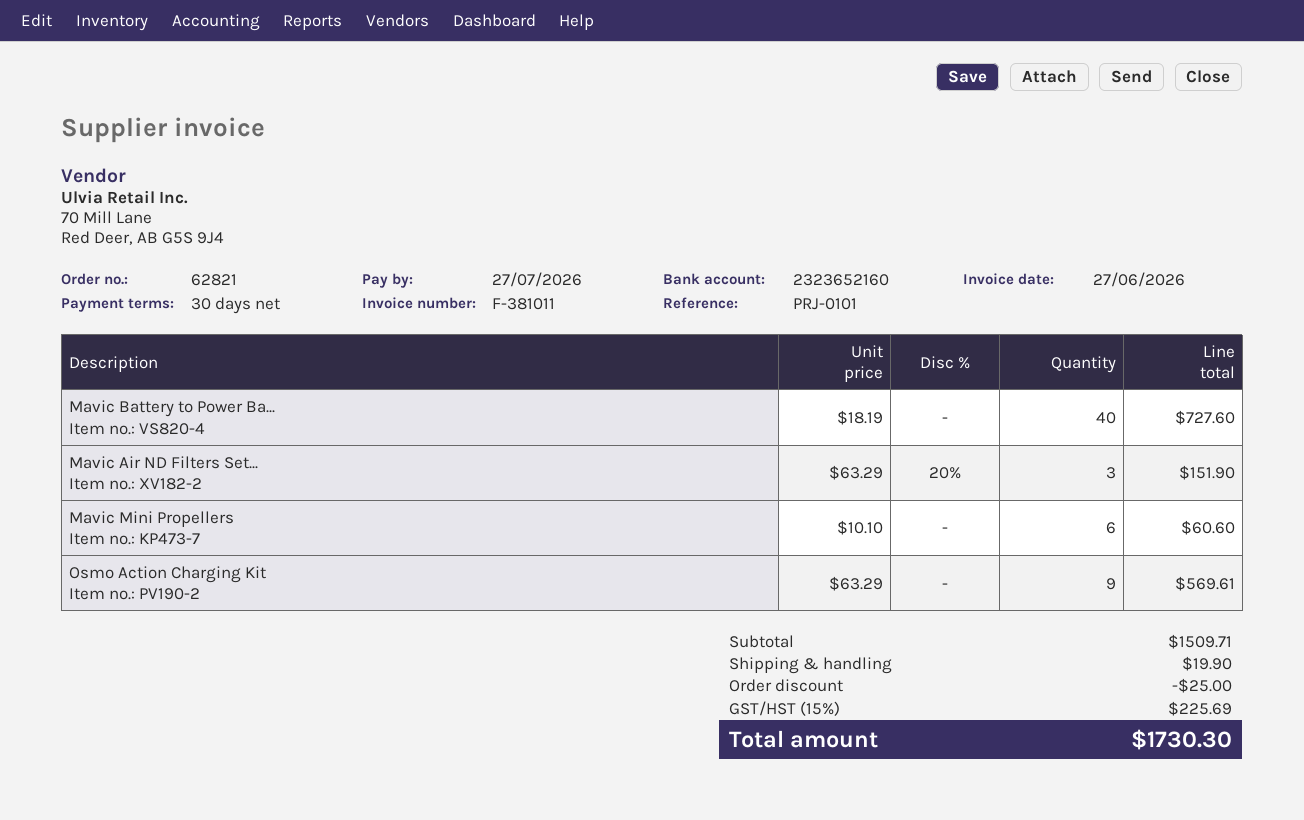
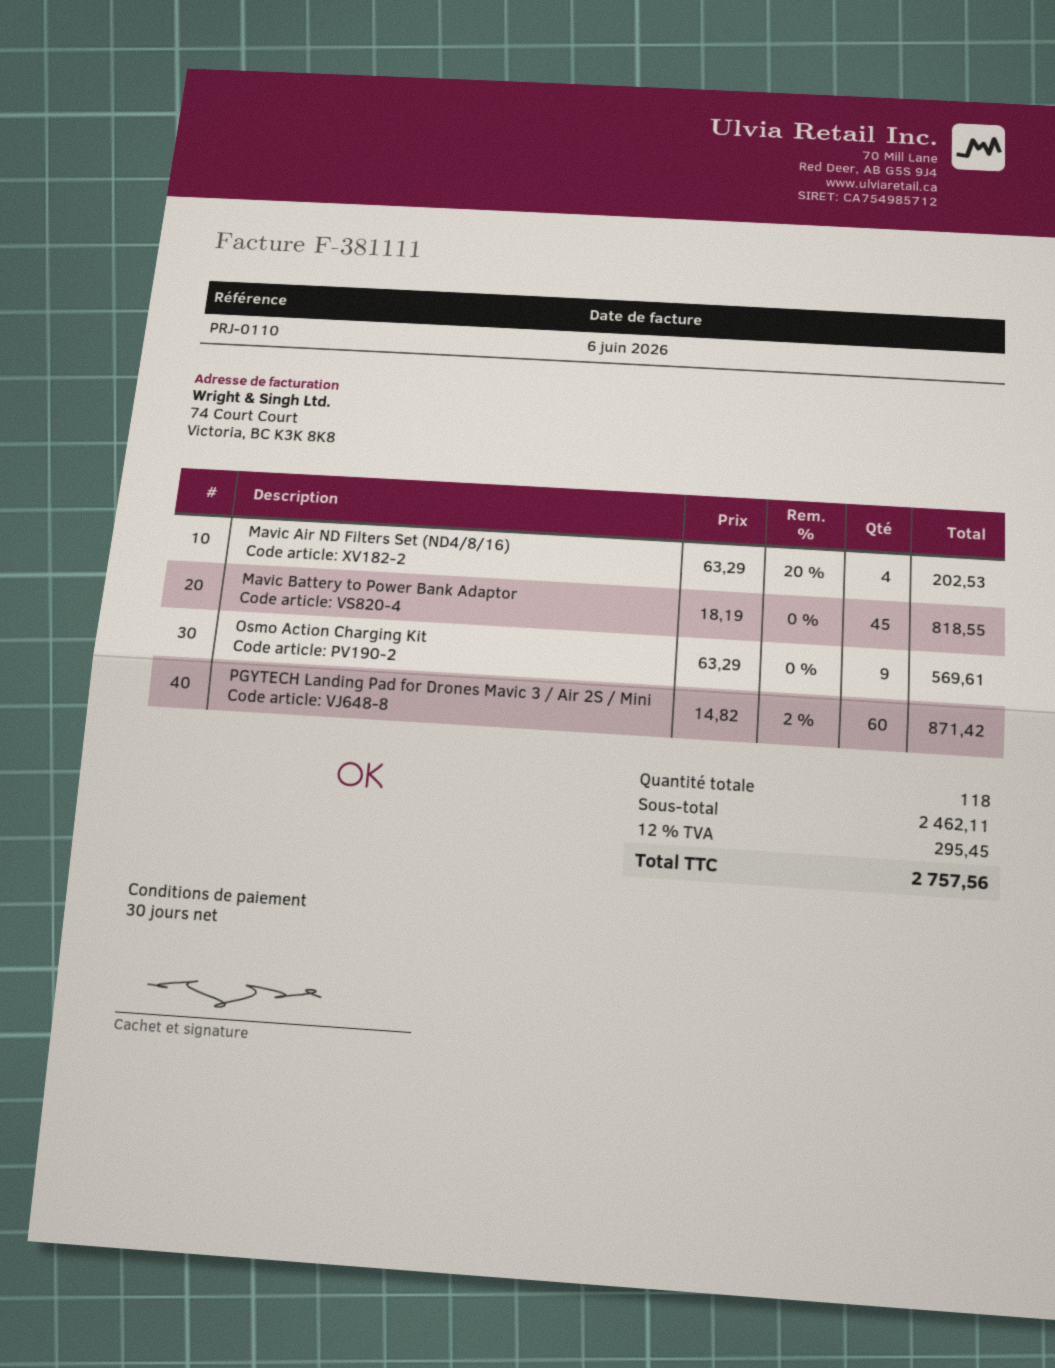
invoice number: F-381011 -> F-381111
invoice date: 2026-06-27 -> 2026-06-06
reference: PRJ-0101 -> PRJ-0110
Mavic Battery to Power Ba...: 40 x 18.19 = 727.60 -> 45 x 18.19 = 818.55
Mavic Air ND Filters Set...: 3 x 63.29 - 20% = 151.90 -> 4 x 63.29 - 20% = 202.53
Mavic Mini Propellers: 6 x 10.10 = 60.60 -> none
PGYTECH Landing Pad for Drones Mavic 3 / Air 2S / Mini: none -> 60 x 14.82 - 2% = 871.42
subtotal: 1509.71 -> 2462.11
discount: 25.00 -> none
shipping: 19.90 -> none
tax: 15% = 225.69 -> 12% = 295.45
total: 1730.30 -> 2757.56

